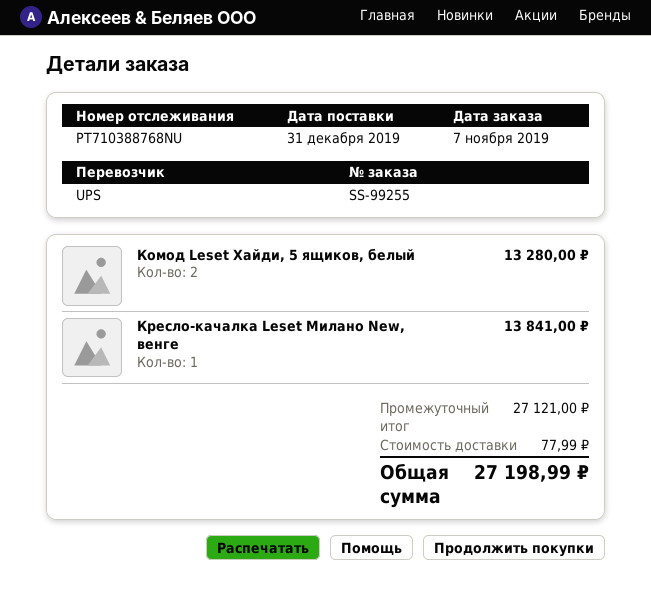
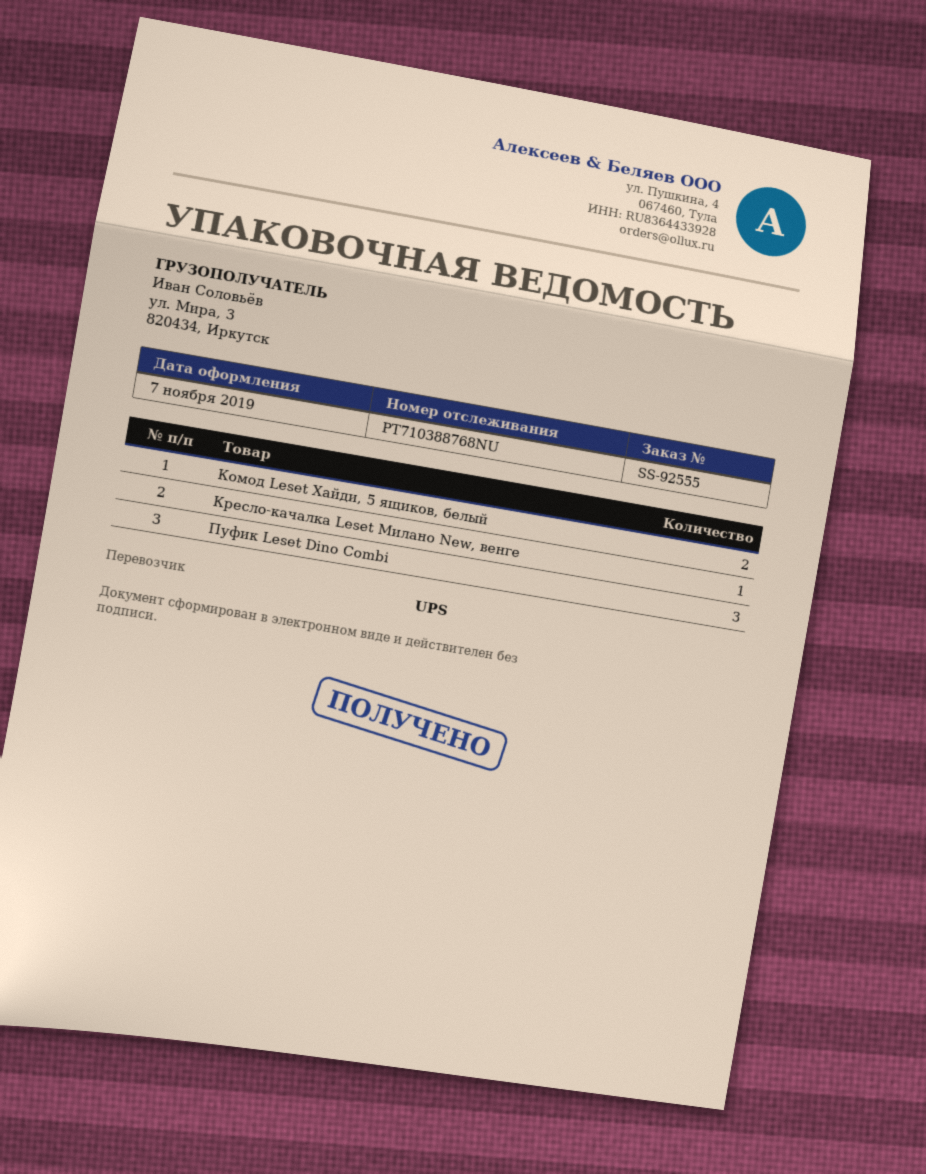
order number: SS-99255 -> SS-92555
Пуфик Leset Dino Combi: none -> 3

